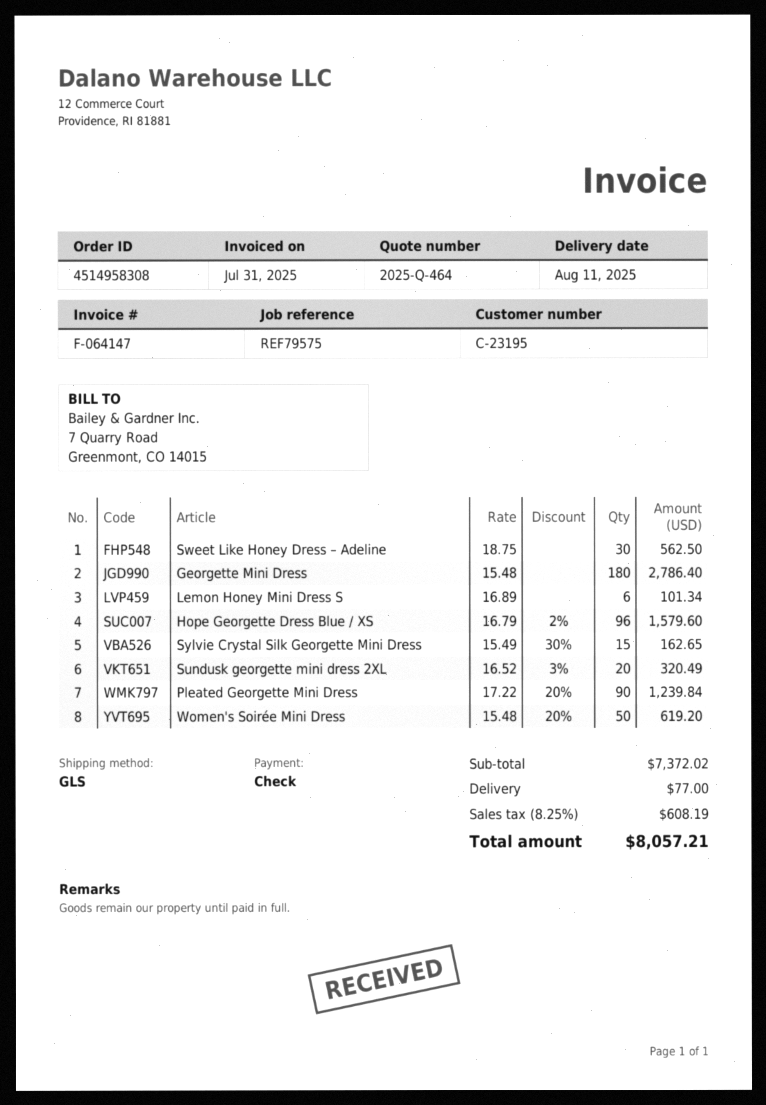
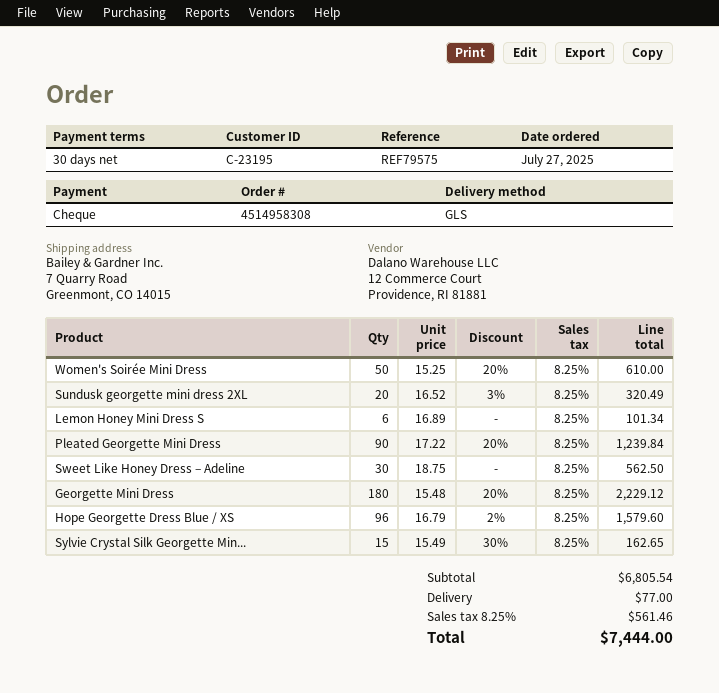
Georgette Mini Dress: 180 x 15.48 = 2786.40 -> 180 x 15.48 - 20% = 2229.12
Women's Soirée Mini Dress: 50 x 15.48 - 20% = 619.20 -> 50 x 15.25 - 20% = 610.00
subtotal: 7372.02 -> 6805.54
tax: 8.25% = 608.19 -> 8.25% = 561.46
total: 8057.21 -> 7444.00

